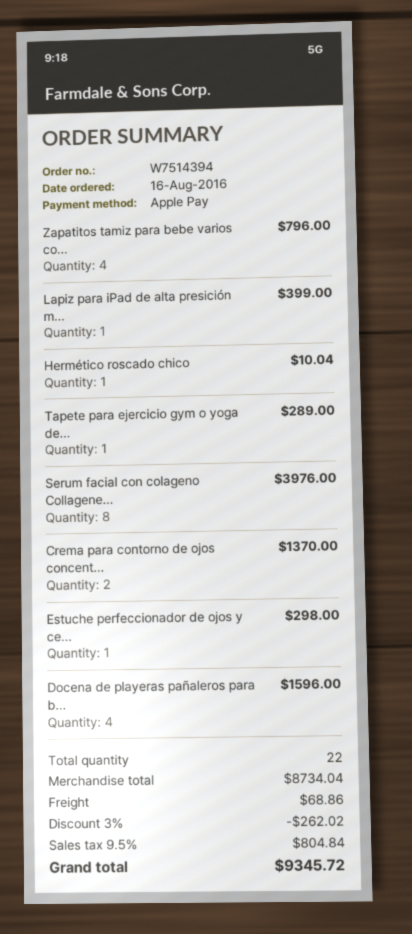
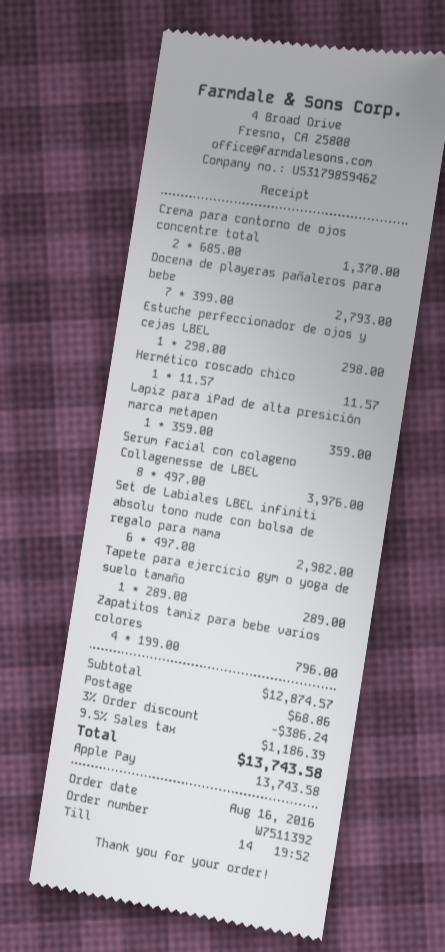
order number: W7514394 -> W7511392
Lapiz para iPad de alta presición m...: 1 for 399.00 -> 1 for 359.00
Hermético roscado chico: 1 for 10.04 -> 1 for 11.57
Docena de playeras pañaleros para b...: 4 for 1596.00 -> 7 for 2793.00
Set de Labiales LBEL infiniti absolu tono nude con bolsa de regalo para mama: none -> 6 for 2982.00
subtotal: 8734.04 -> 12874.57
discount: 3% = 262.02 -> 3% = 386.24
tax: 9.5% = 804.84 -> 9.5% = 1186.39
total: 9345.72 -> 13743.58

